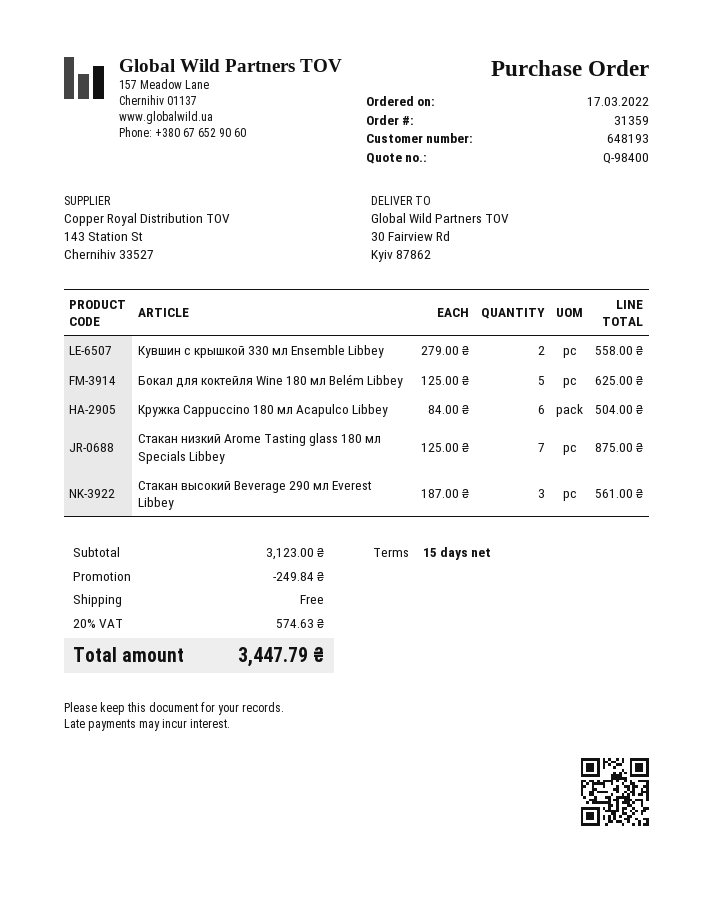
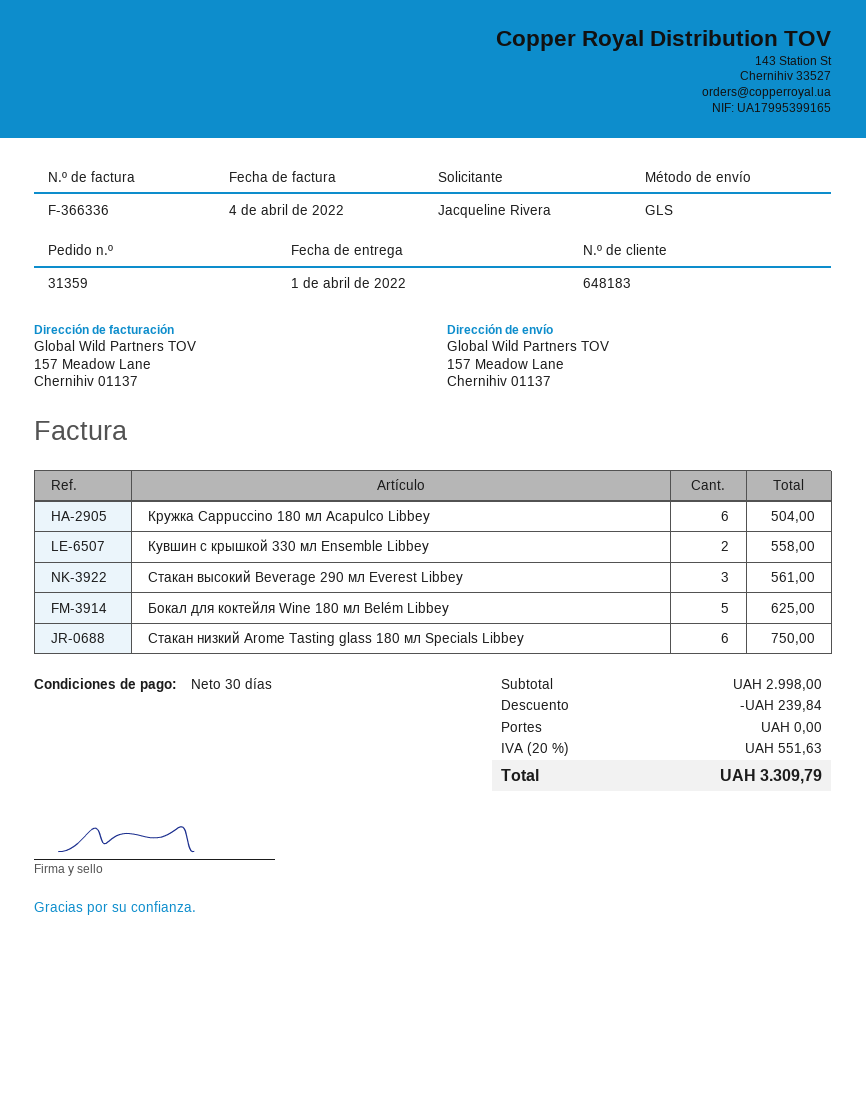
payment terms: 15 days -> 30 days
customer number: 648193 -> 648183
ship to: 30 Fairview Rd, Kyiv 87862 -> 157 Meadow Lane, Chernihiv 01137
Стакан низкий Arome Tasting glass 180 мл Specials Libbey: 7 for 875.00 -> 6 for 750.00
subtotal: 3123.00 -> 2998.00
discount: 249.84 -> 239.84
tax: 20% = 574.63 -> 20% = 551.63
total: 3447.79 -> 3309.79

